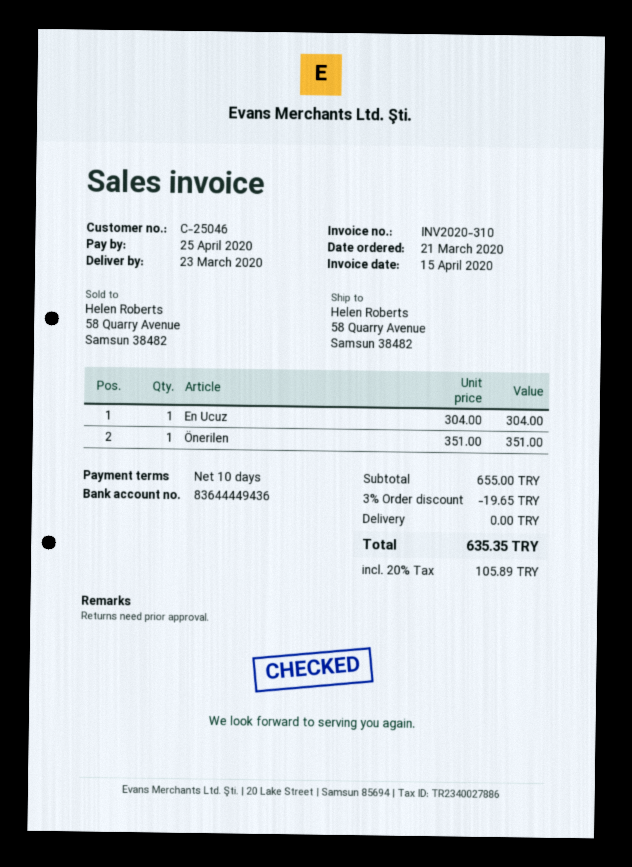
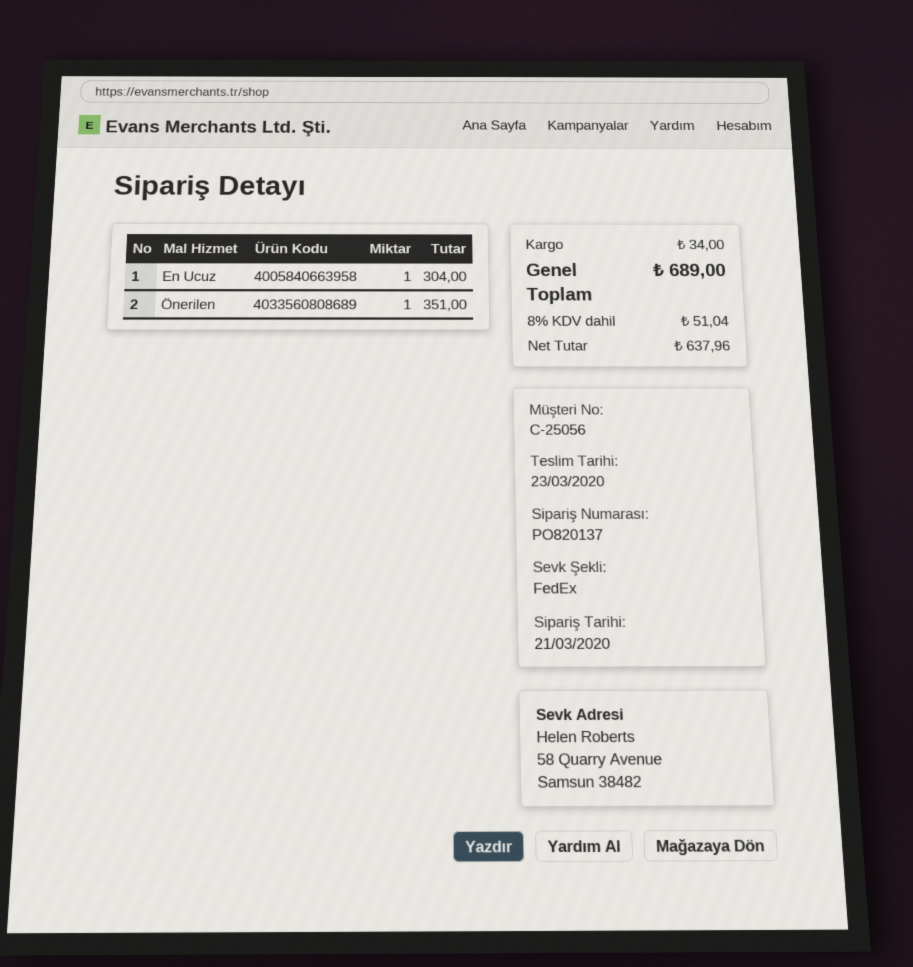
customer number: C-25046 -> C-25056
discount: 3% = 19.65 -> none
shipping: 0.00 -> 34.00
tax: 20% = 105.89 -> 8% = 51.04
total: 635.35 -> 689.00

